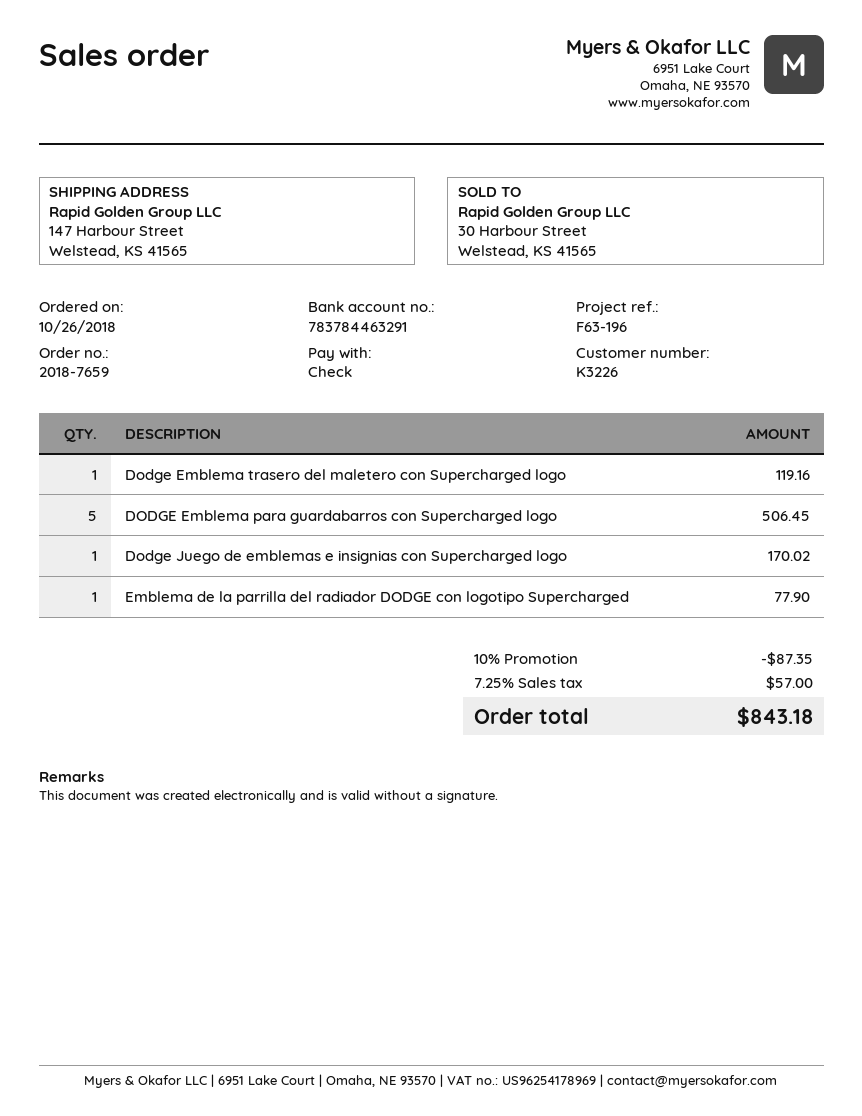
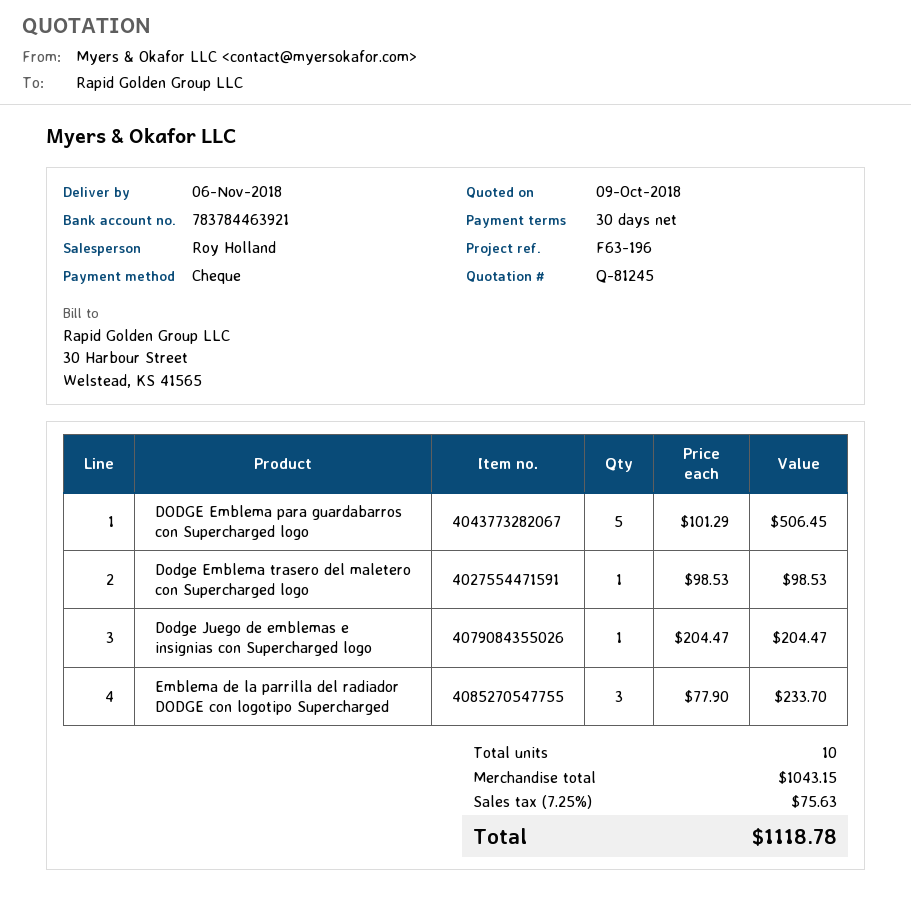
bank account: 783784463291 -> 783784463921
Dodge Emblema trasero del maletero con Supercharged logo: 1 for 119.16 -> 1 for 98.53
Dodge Juego de emblemas e insignias con Supercharged logo: 1 for 170.02 -> 1 for 204.47
Emblema de la parrilla del radiador DODGE con logotipo Supercharged: 1 for 77.90 -> 3 for 233.70
discount: 10% = 87.35 -> none
tax: 7.25% = 57.00 -> 7.25% = 75.63
total: 843.18 -> 1118.78

